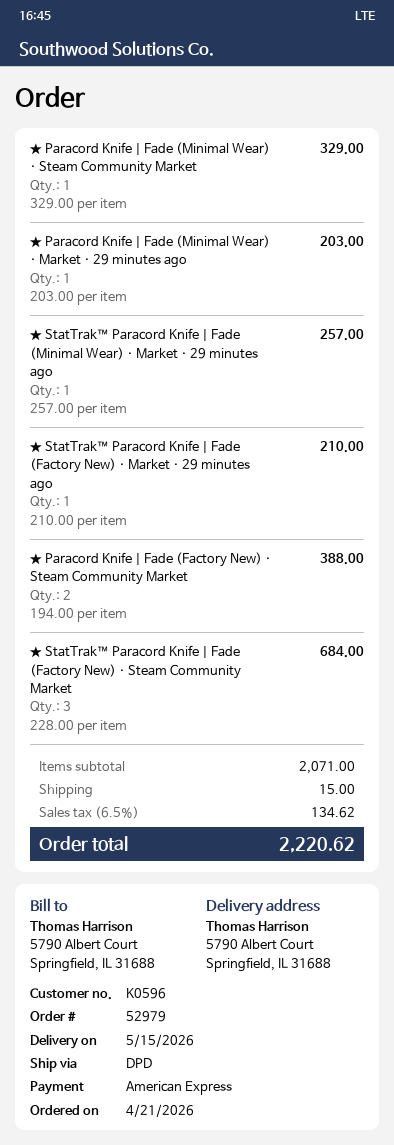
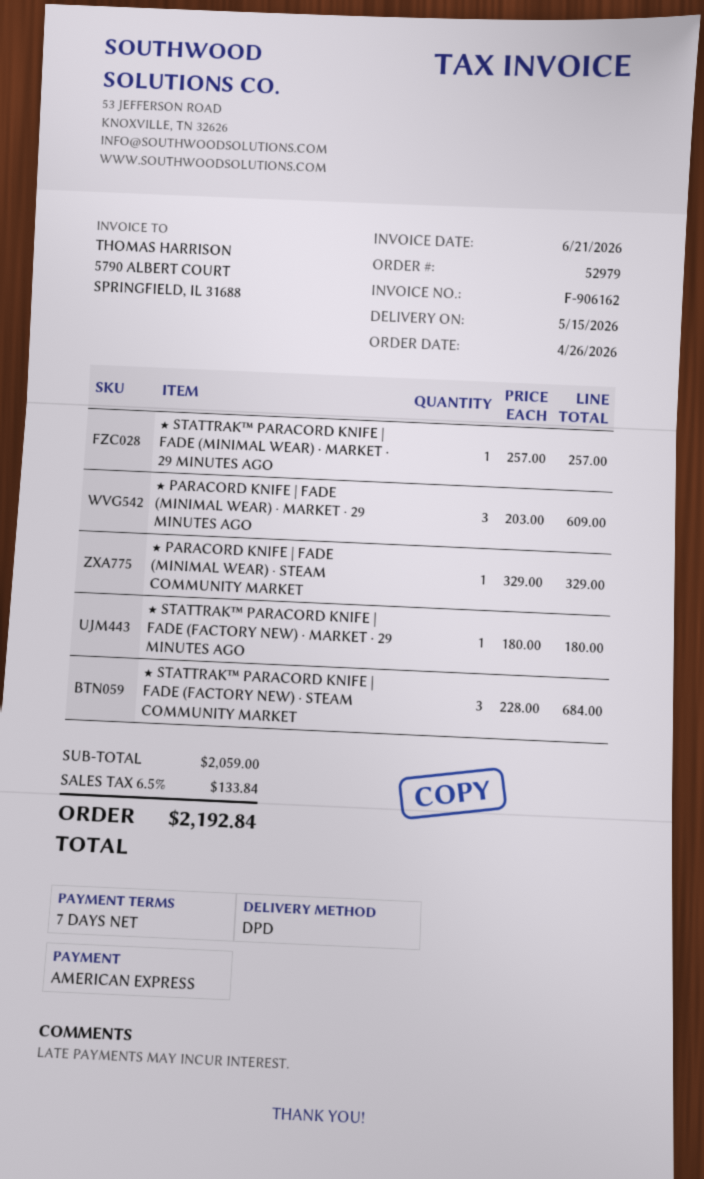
order date: 2026-04-21 -> 2026-04-26
★ Paracord Knife | Fade (Minimal Wear) · Market · 29 minutes ago: 1 x 203.00 = 203.00 -> 3 x 203.00 = 609.00
★ StatTrak™ Paracord Knife | Fade (Factory New) · Market · 29 minutes ago: 1 x 210.00 = 210.00 -> 1 x 180.00 = 180.00
★ Paracord Knife | Fade (Factory New) · Steam Community Market: 2 x 194.00 = 388.00 -> none
subtotal: 2071.00 -> 2059.00
shipping: 15.00 -> none
tax: 6.5% = 134.62 -> 6.5% = 133.84
total: 2220.62 -> 2192.84

